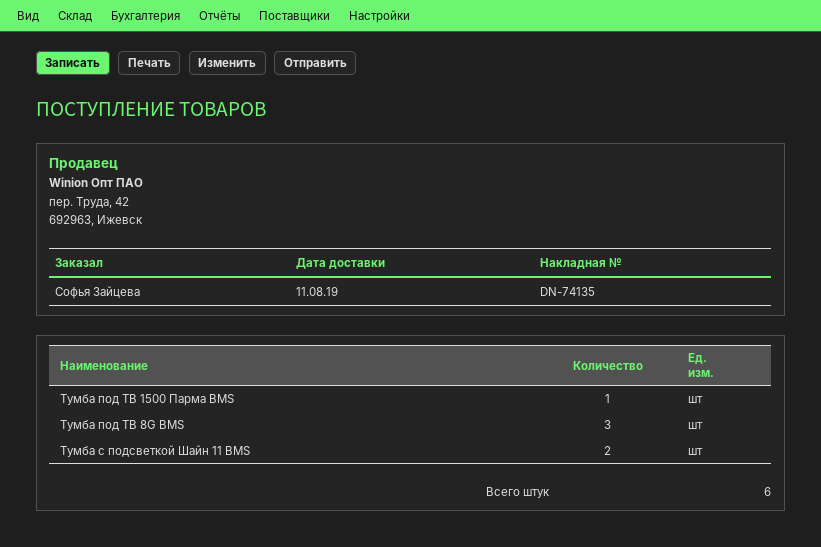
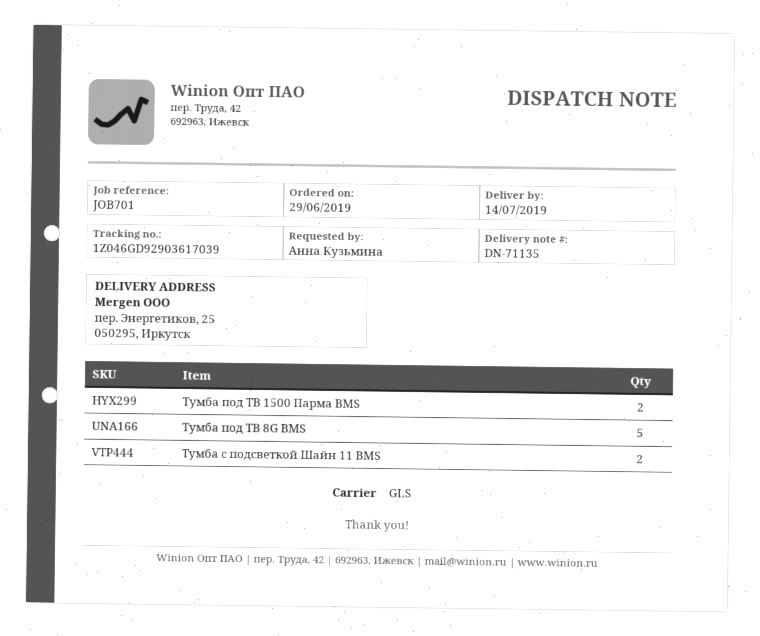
delivery note number: DN-74135 -> DN-71135
delivery date: 2019-08-11 -> 2019-07-14
ordered by: Софья Зайцева -> Анна Кузьмина
Тумба под ТВ 1500 Парма BMS: 1 -> 2
Тумба под ТВ 8G BMS: 3 -> 5

